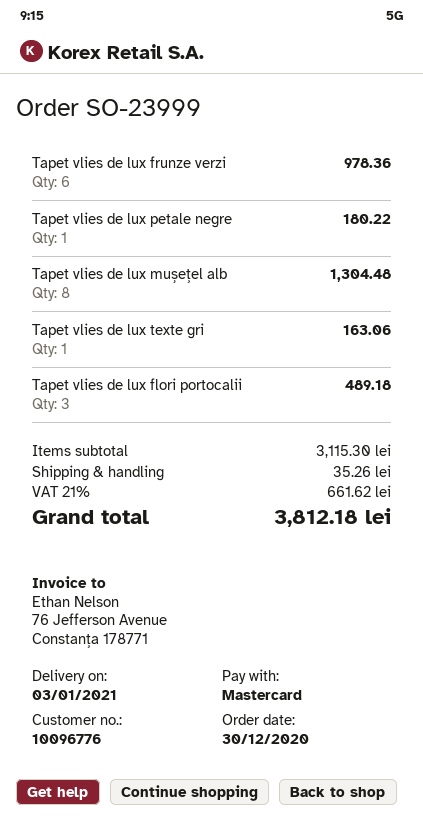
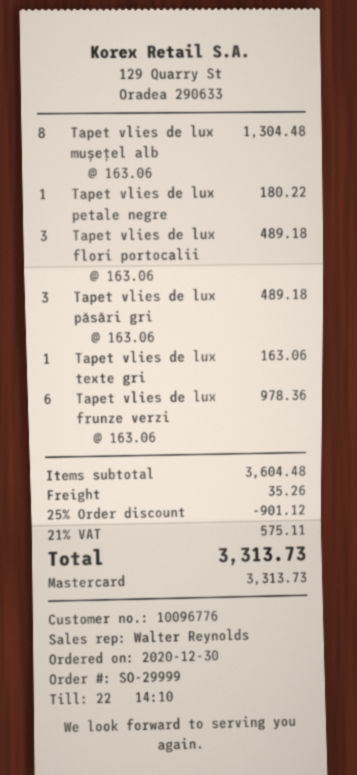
order number: SO-23999 -> SO-29999
Tapet vlies de lux păsări gri: none -> 3 for 489.18
subtotal: 3115.30 -> 3604.48
discount: none -> 25% = 901.12
tax: 21% = 661.62 -> 21% = 575.11
total: 3812.18 -> 3313.73

